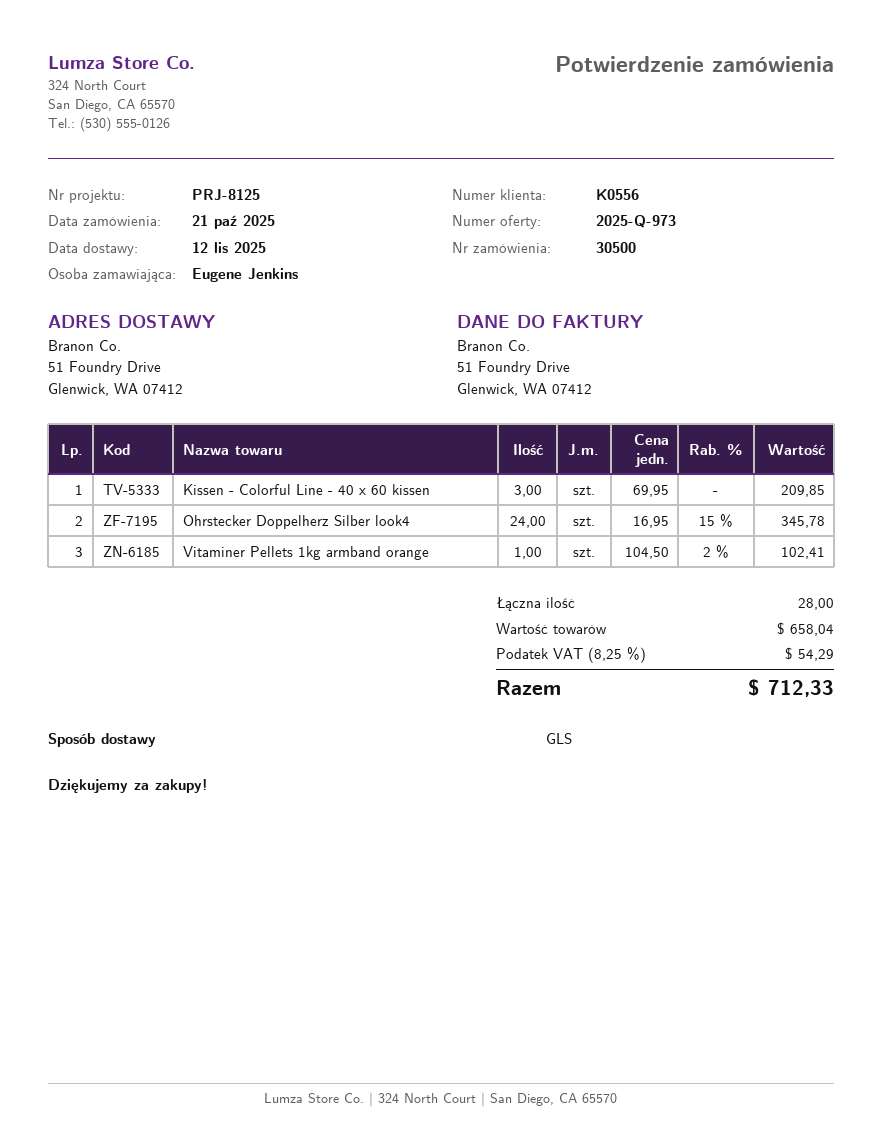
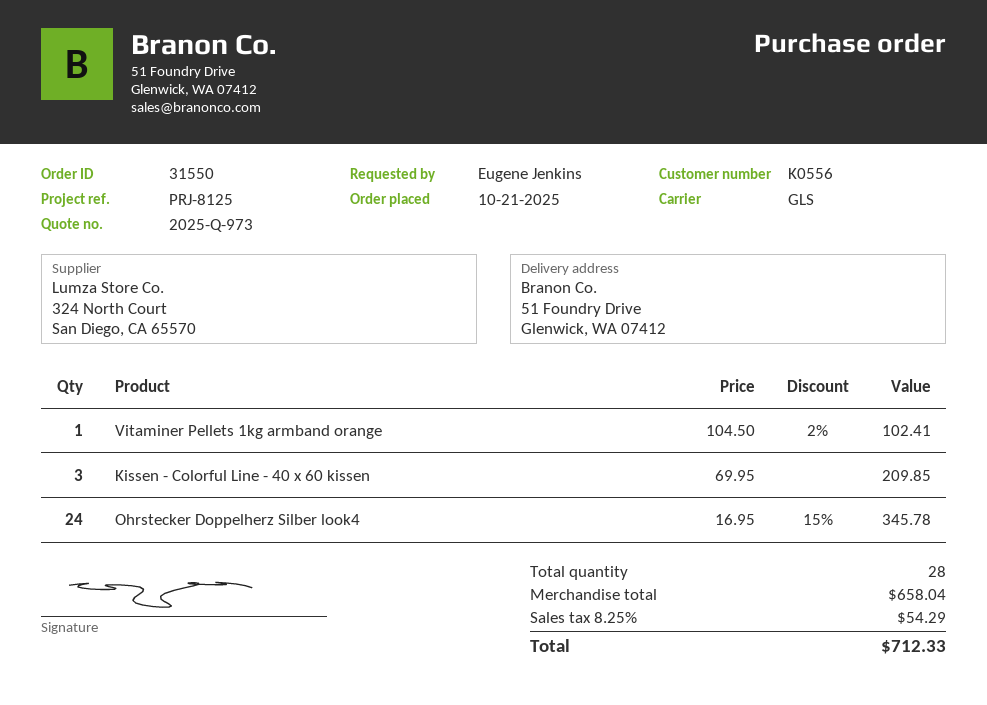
order number: 30500 -> 31550

